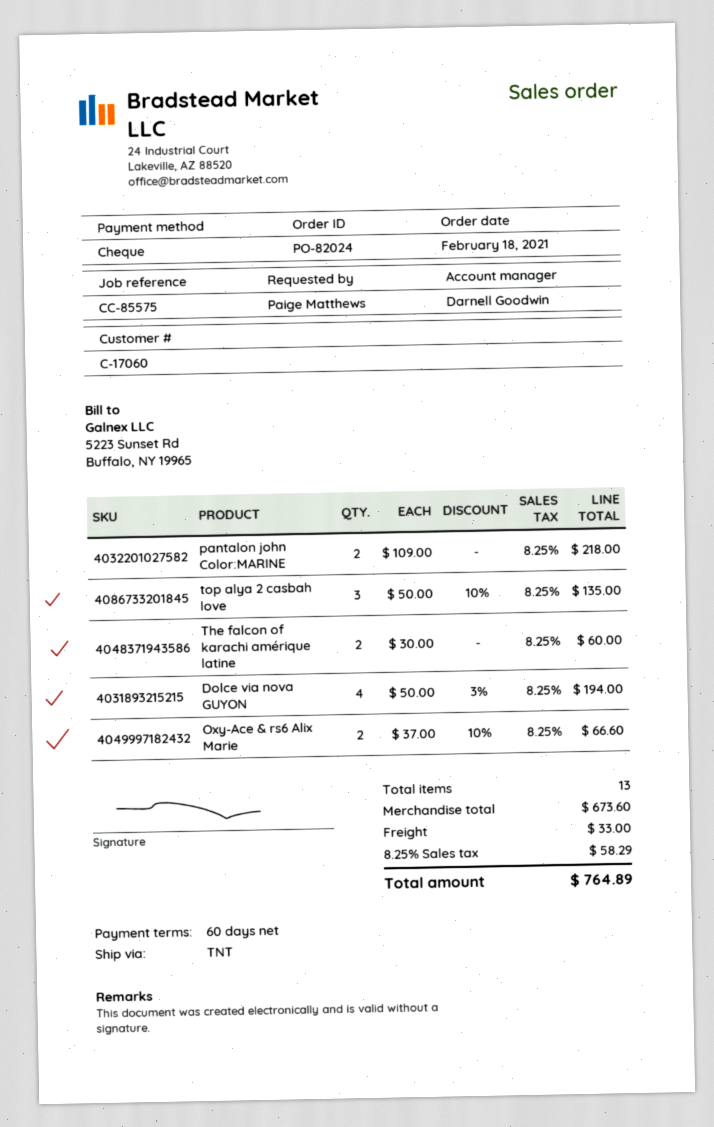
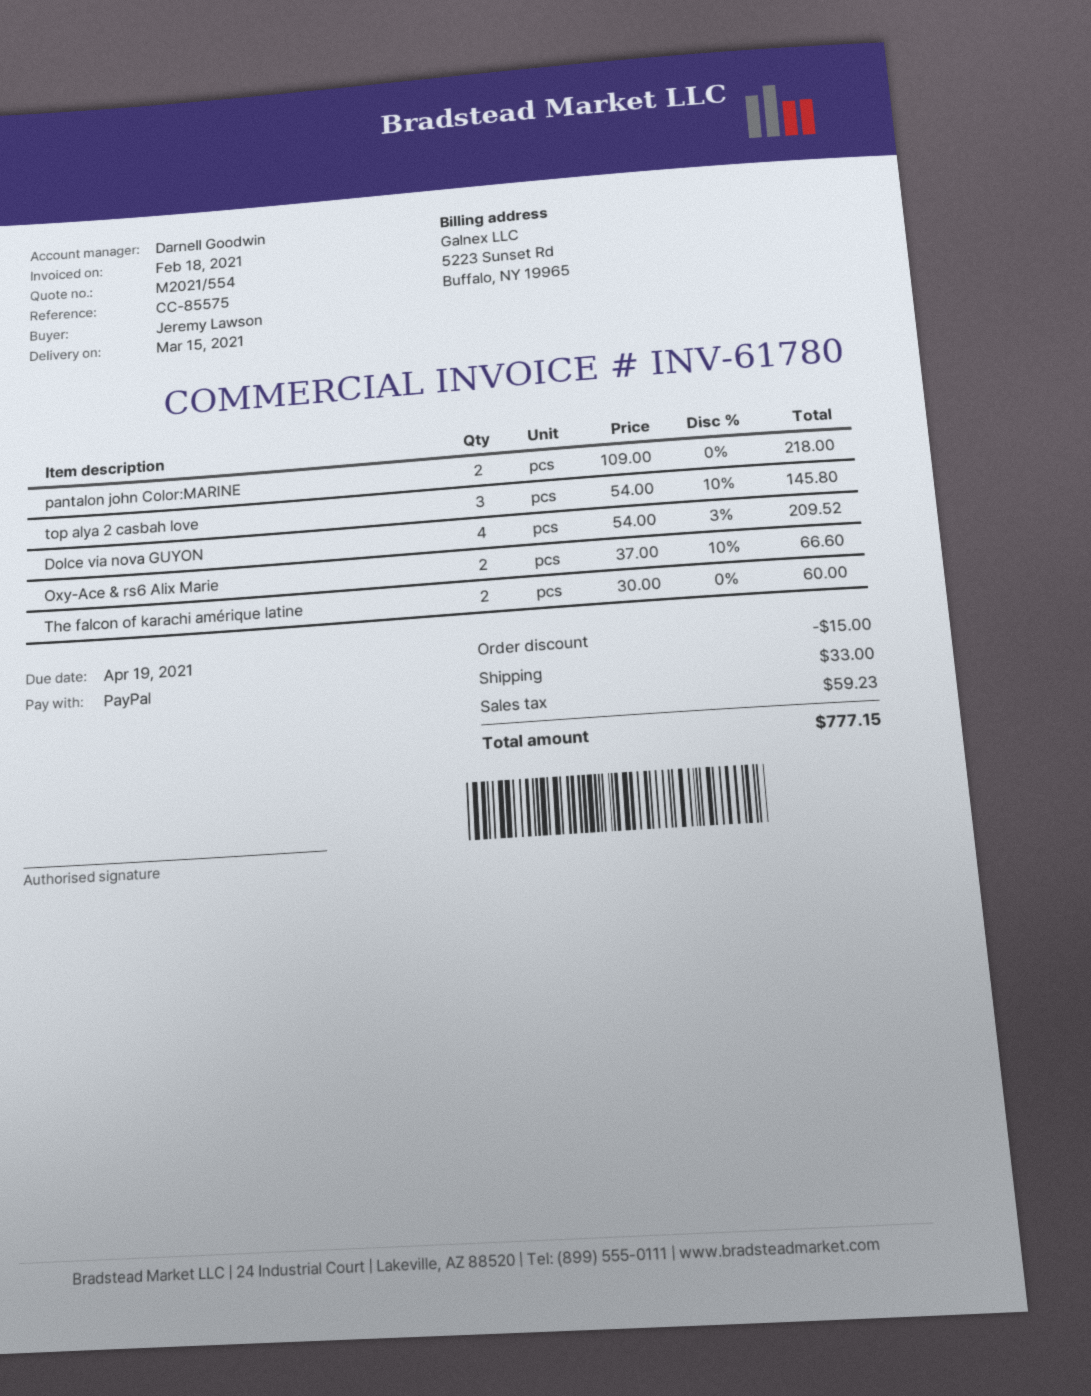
ordered by: Paige Matthews -> Jeremy Lawson
payment method: cheque -> PayPal
top alya 2 casbah love: 3 x 50.00 - 10% = 135.00 -> 3 x 54.00 - 10% = 145.80
Dolce via nova GUYON: 4 x 50.00 - 3% = 194.00 -> 4 x 54.00 - 3% = 209.52
discount: none -> 15.00
tax: 58.29 -> 59.23
total: 764.89 -> 777.15

